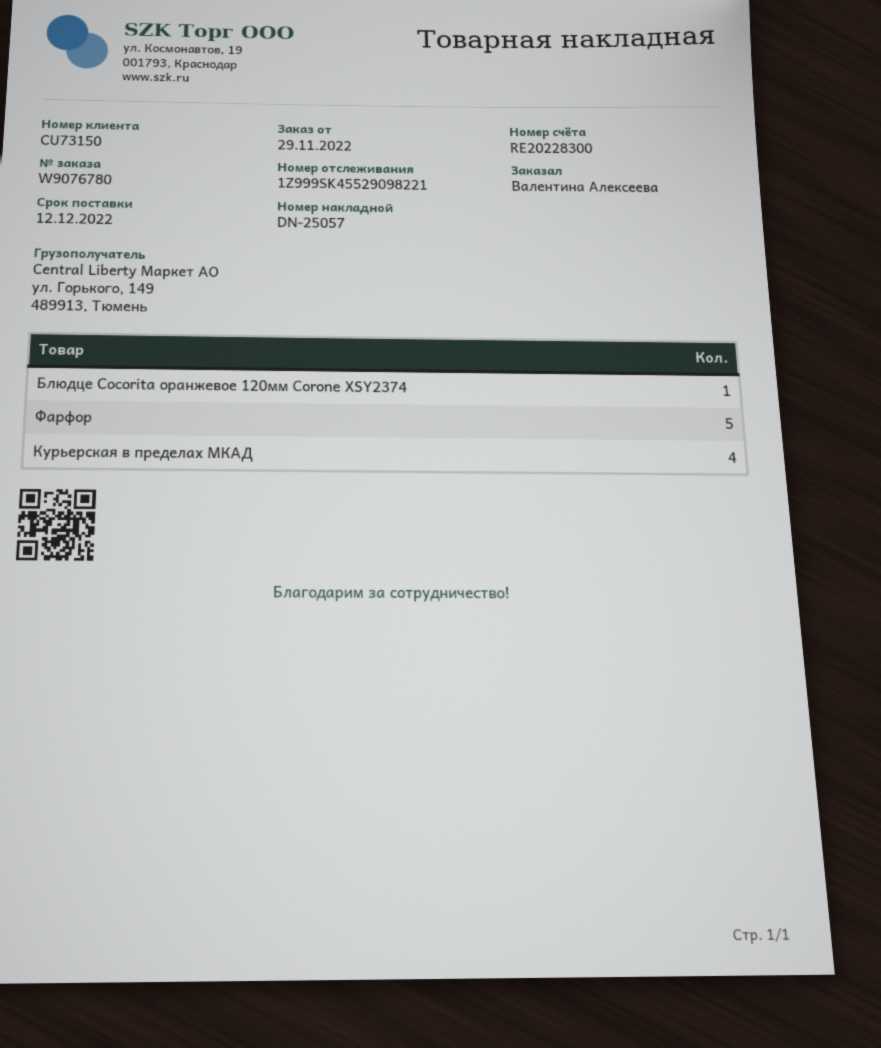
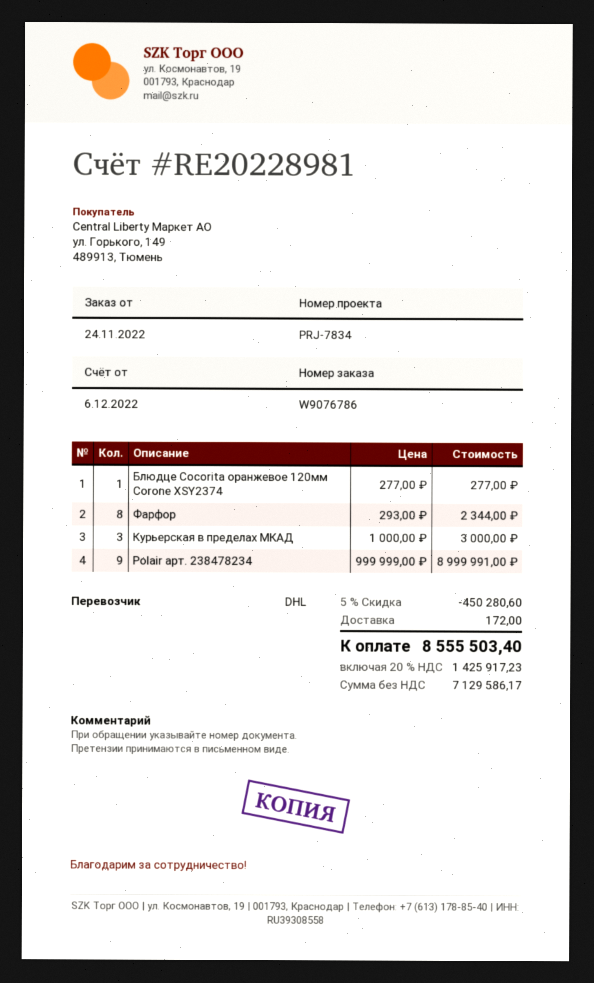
order number: W9076780 -> W9076786
order date: 2022-11-29 -> 2022-11-24
invoice number: RE20228300 -> RE20228981
Фарфор: 5 -> 8
Курьерская в пределах МКАД: 4 -> 3
Polair арт. 238478234: none -> 9

